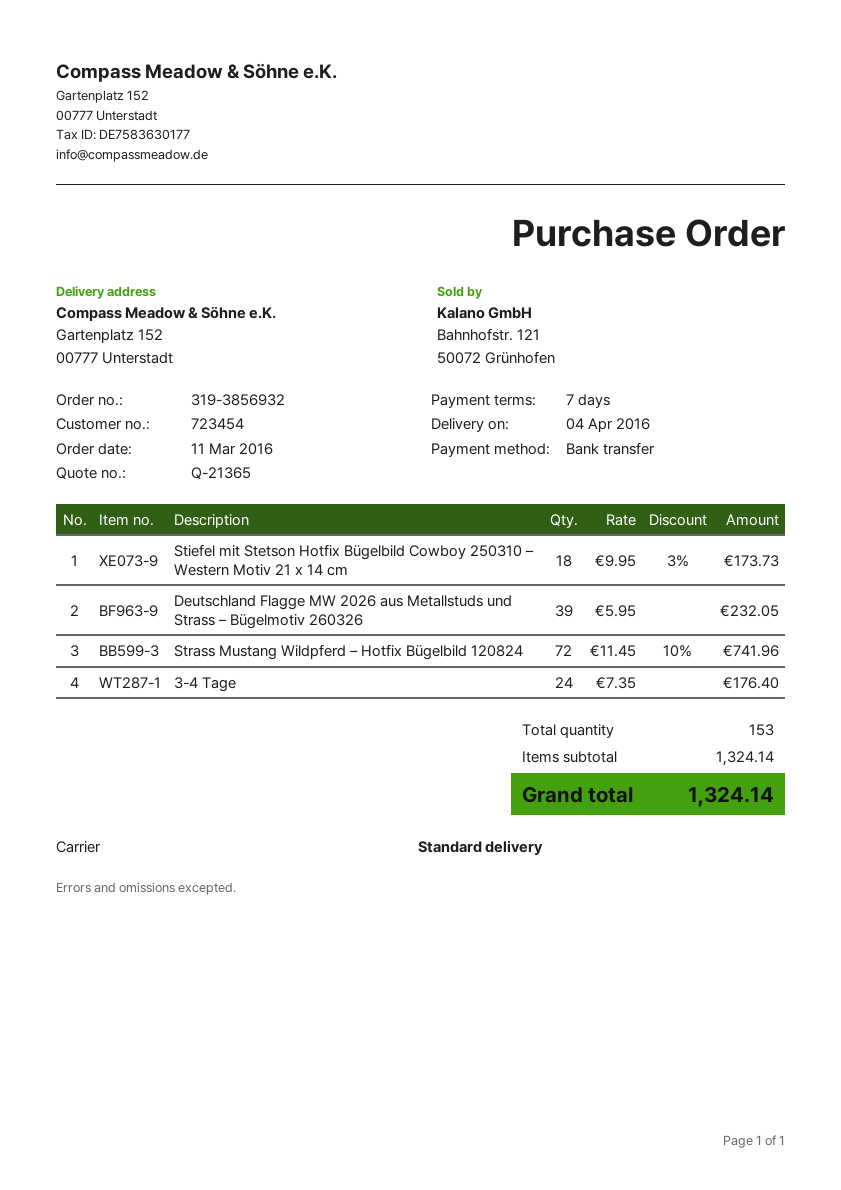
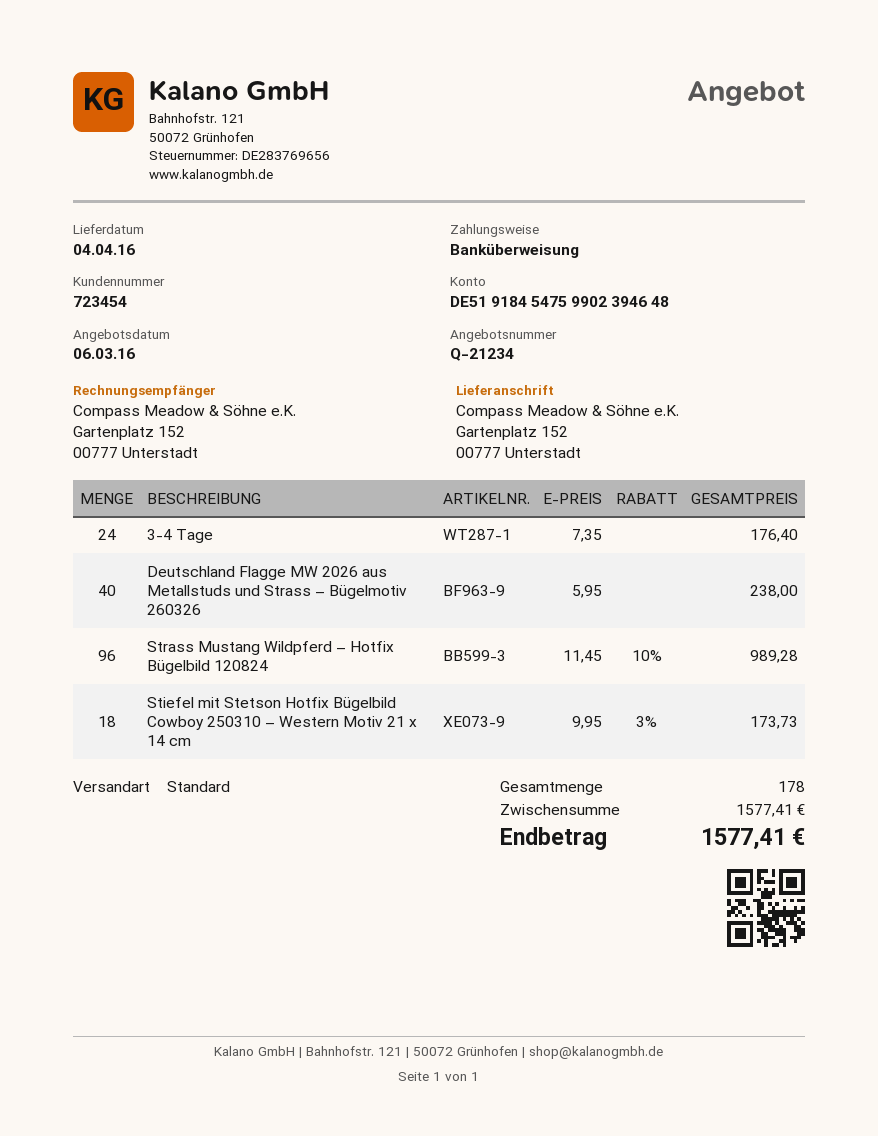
quote number: Q-21365 -> Q-21234
Deutschland Flagge MW 2026 aus Metallstuds und Strass – Bügelmotiv 260326: 39 x 5.95 = 232.05 -> 40 x 5.95 = 238.00
Strass Mustang Wildpferd – Hotfix Bügelbild 120824: 72 x 11.45 - 10% = 741.96 -> 96 x 11.45 - 10% = 989.28
total quantity: 153 -> 178
subtotal: 1324.14 -> 1577.41
total: 1324.14 -> 1577.41

